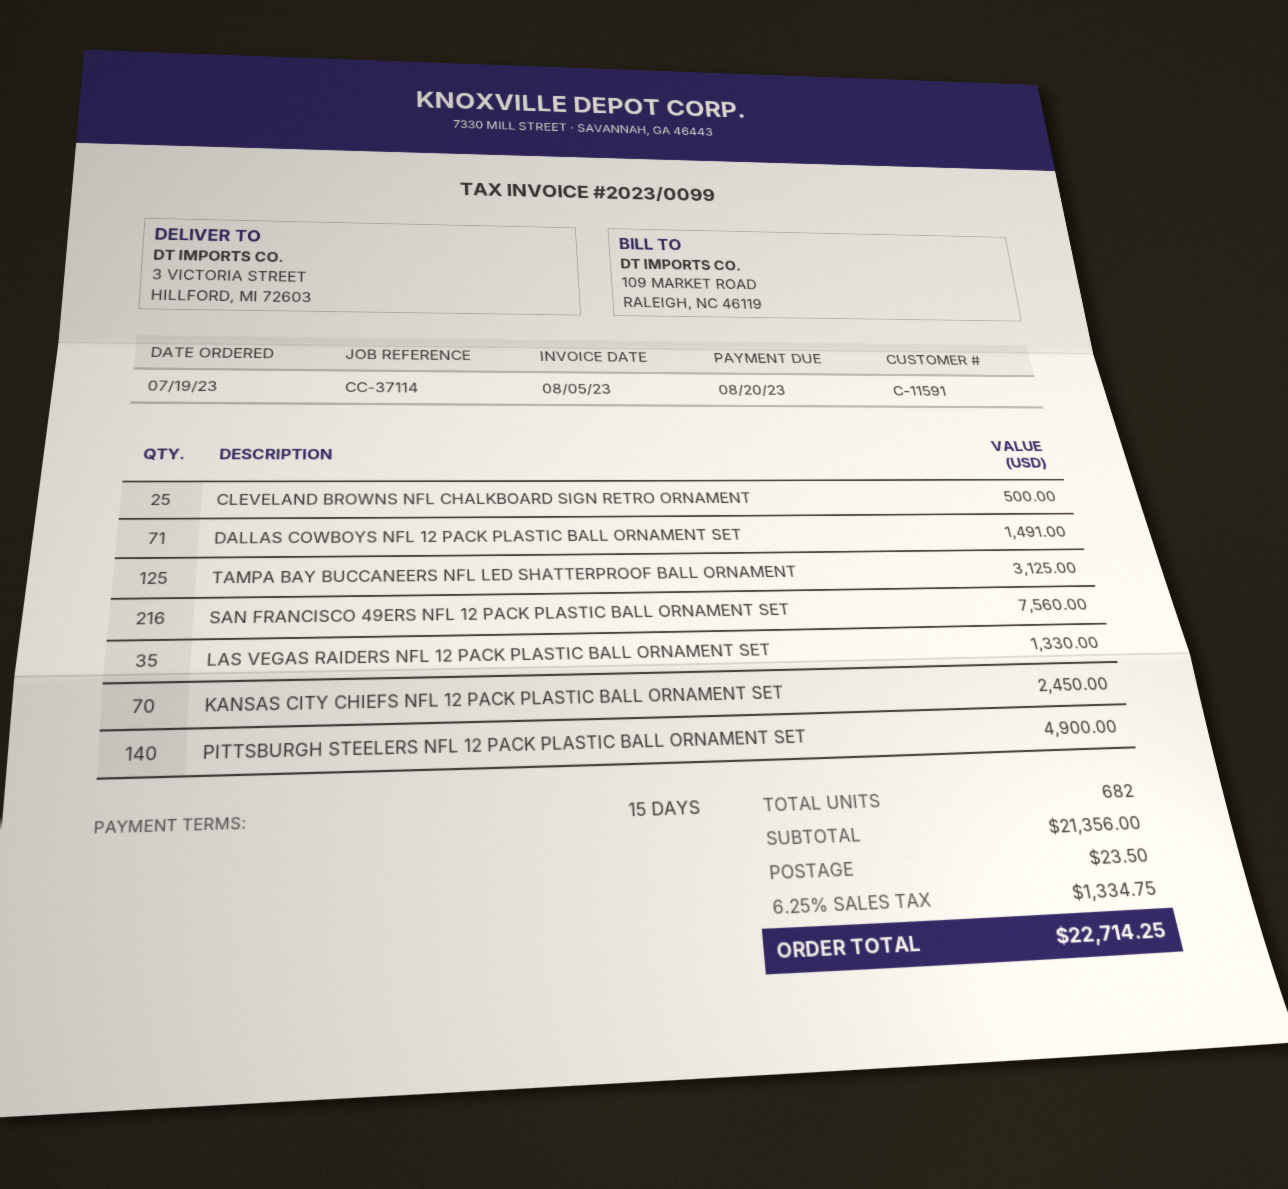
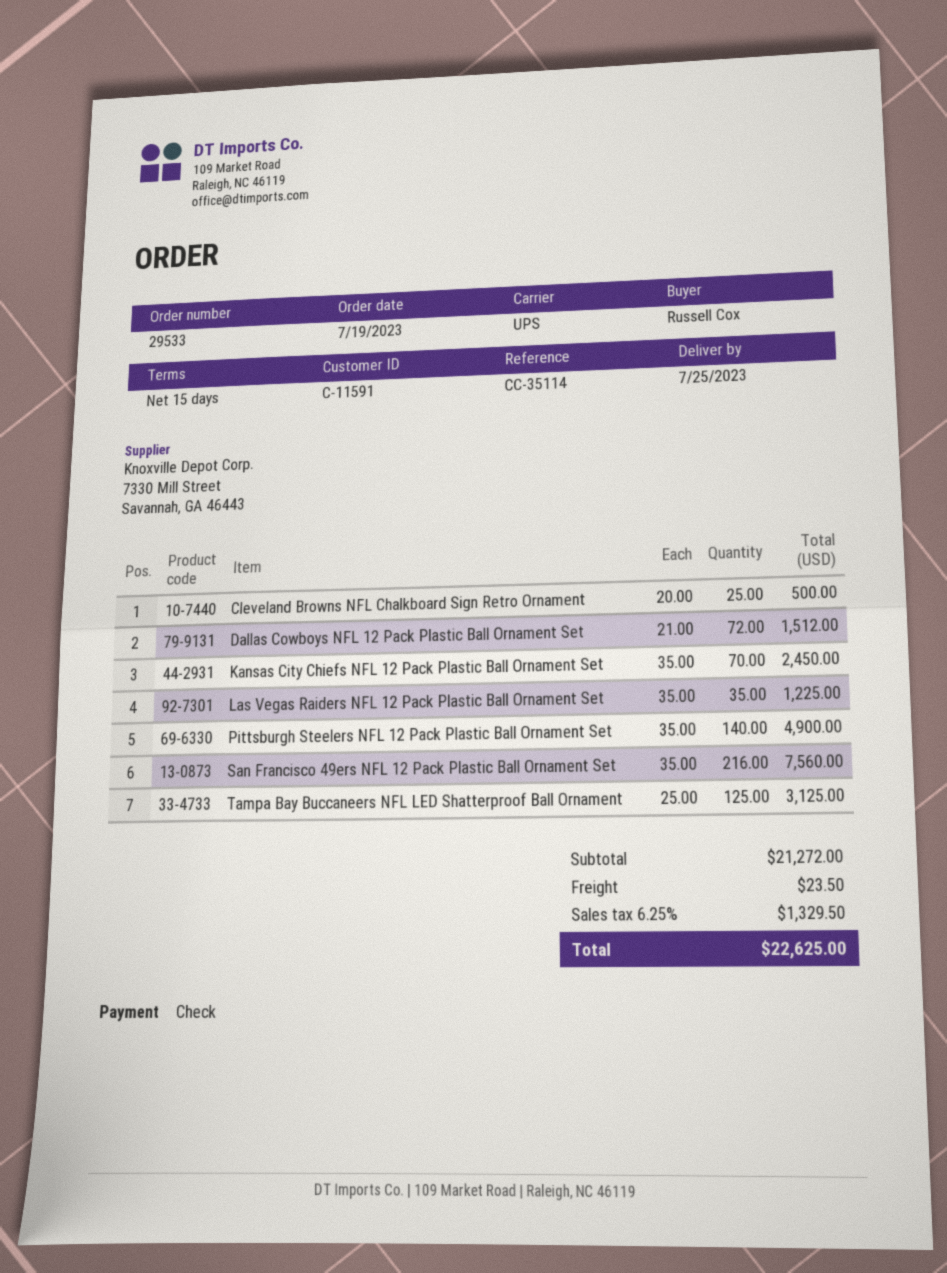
reference: CC-37114 -> CC-35114
DALLAS COWBOYS NFL 12 PACK PLASTIC BALL ORNAMENT SET: 71 for 1491.00 -> 72 for 1512.00
LAS VEGAS RAIDERS NFL 12 PACK PLASTIC BALL ORNAMENT SET: 35 for 1330.00 -> 35 for 1225.00
subtotal: 21356.00 -> 21272.00
tax: 6.25% = 1334.75 -> 6.25% = 1329.50
total: 22714.25 -> 22625.00

